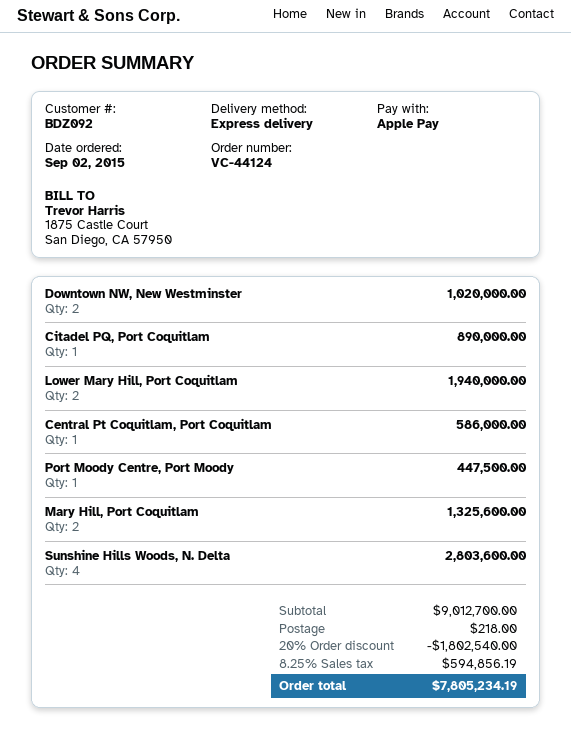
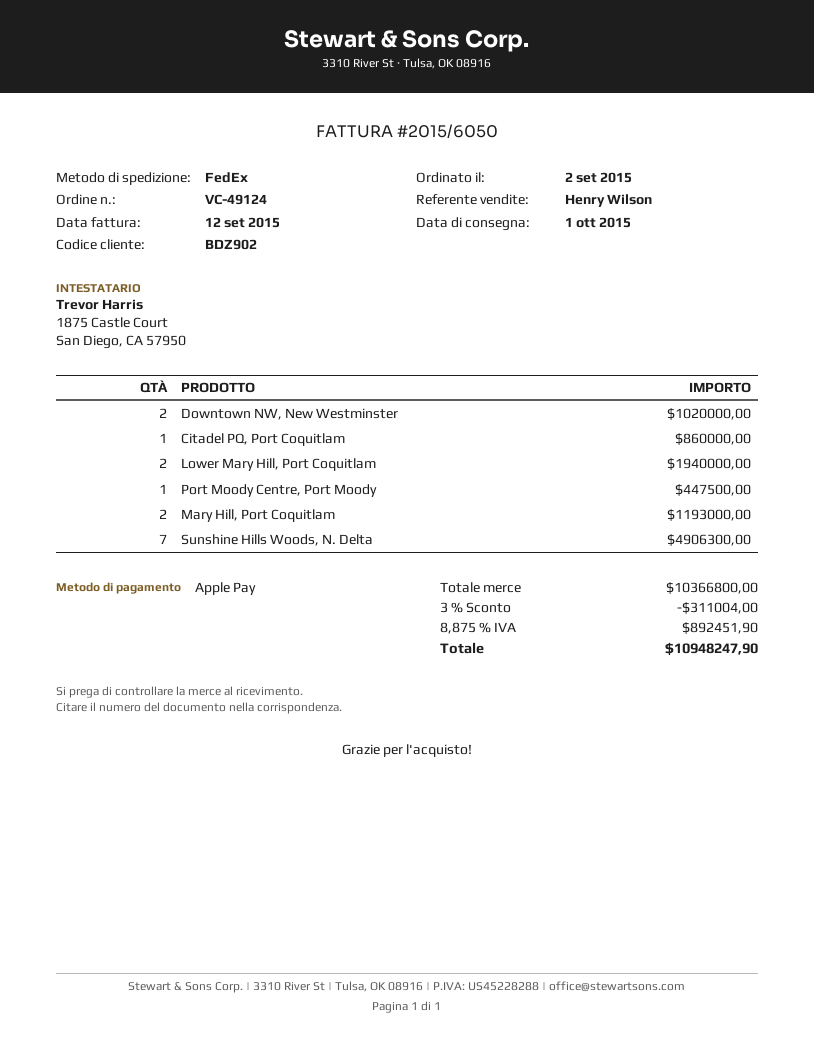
order number: VC-44124 -> VC-49124
customer number: BDZ092 -> BDZ902
shipping method: express -> FedEx
Citadel PQ, Port Coquitlam: 1 for 890000.00 -> 1 for 860000.00
Central Pt Coquitlam, Port Coquitlam: 1 for 586000.00 -> none
Mary Hill, Port Coquitlam: 2 for 1325600.00 -> 2 for 1193000.00
Sunshine Hills Woods, N. Delta: 4 for 2803600.00 -> 7 for 4906300.00
subtotal: 9012700.00 -> 10366800.00
discount: 20% = 1802540.00 -> 3% = 311004.00
shipping: 218.00 -> none
tax: 8.25% = 594856.19 -> 8.875% = 892451.90
total: 7805234.19 -> 10948247.90

